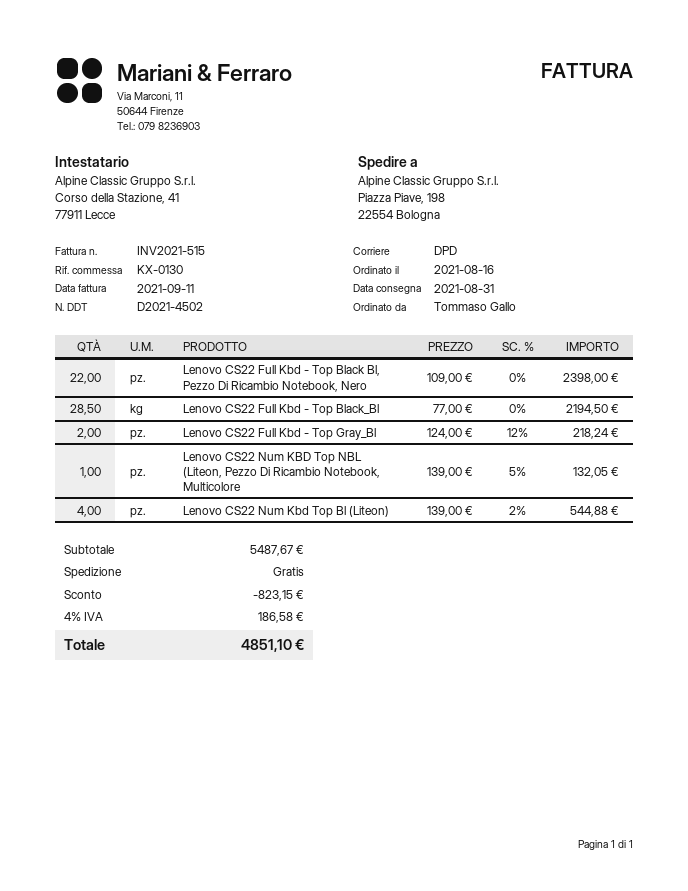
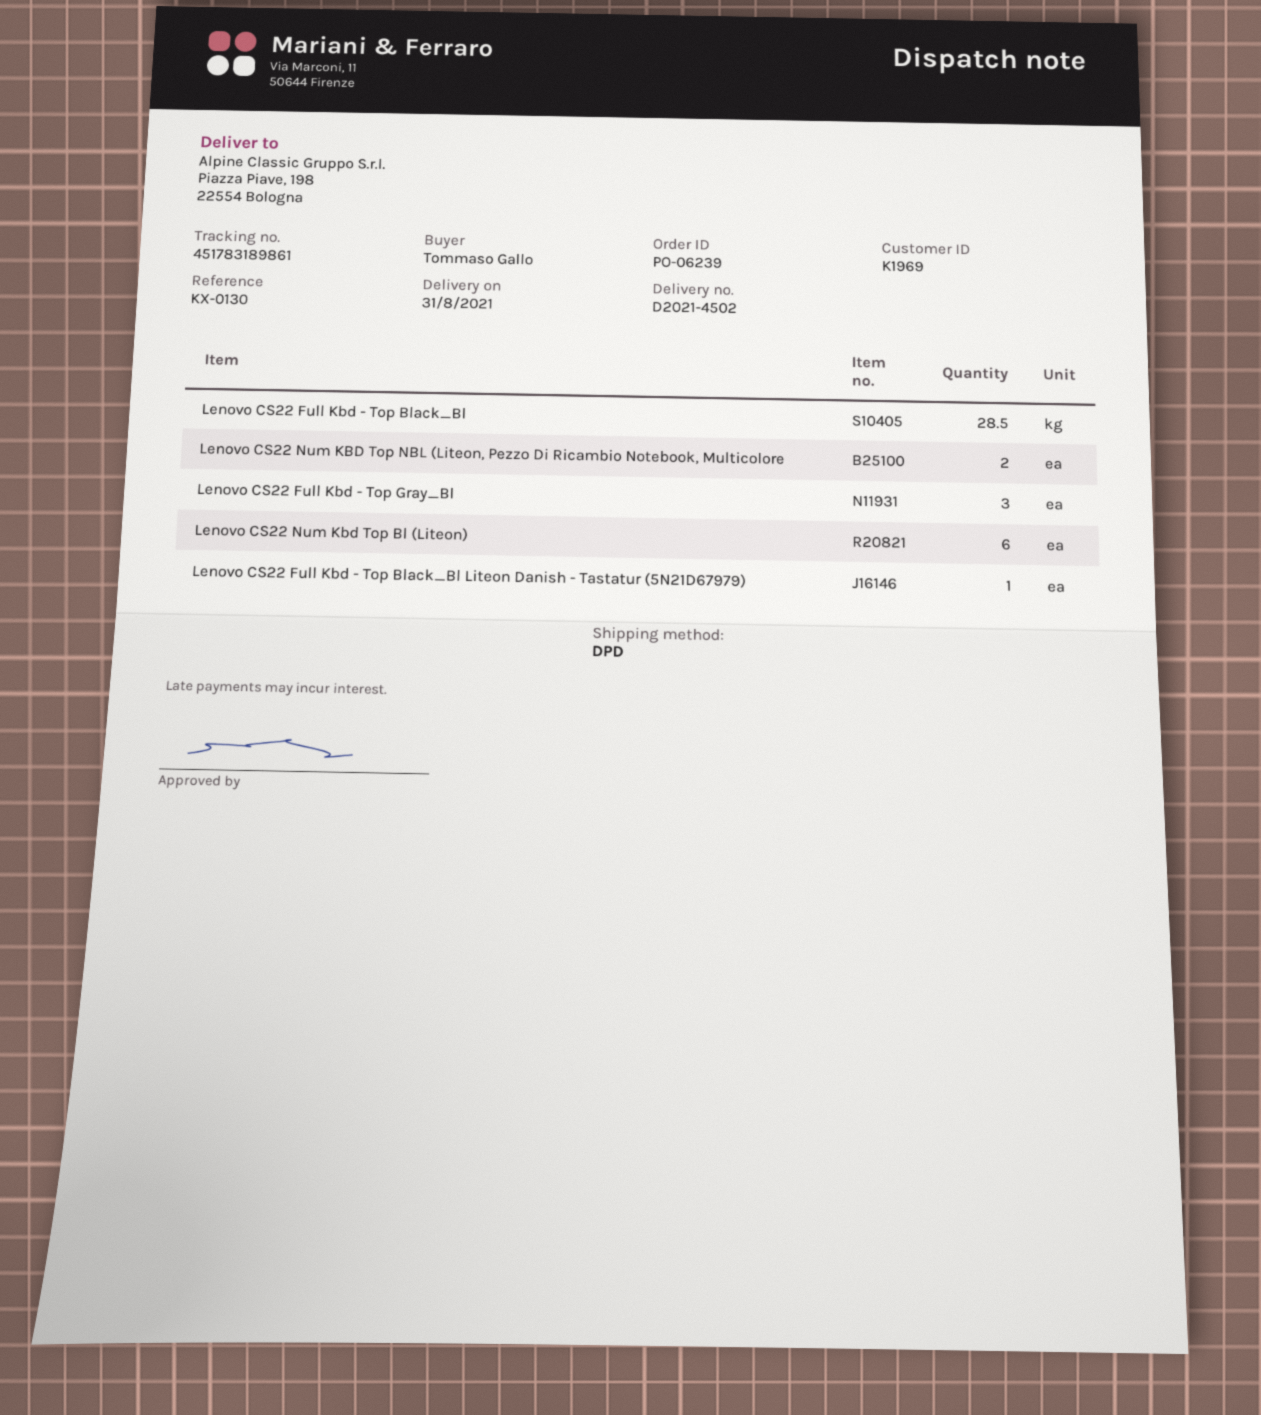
Lenovo CS22 Full Kbd - Top Black Bl, Pezzo Di Ricambio Notebook, Nero: 22 -> none
Lenovo CS22 Full Kbd - Top Gray_Bl: 2 -> 3
Lenovo CS22 Num KBD Top NBL (Liteon, Pezzo Di Ricambio Notebook, Multicolore: 1 -> 2
Lenovo CS22 Num Kbd Top Bl (Liteon): 4 -> 6
Lenovo CS22 Full Kbd - Top Black_Bl Liteon Danish - Tastatur (5N21D67979): none -> 1

